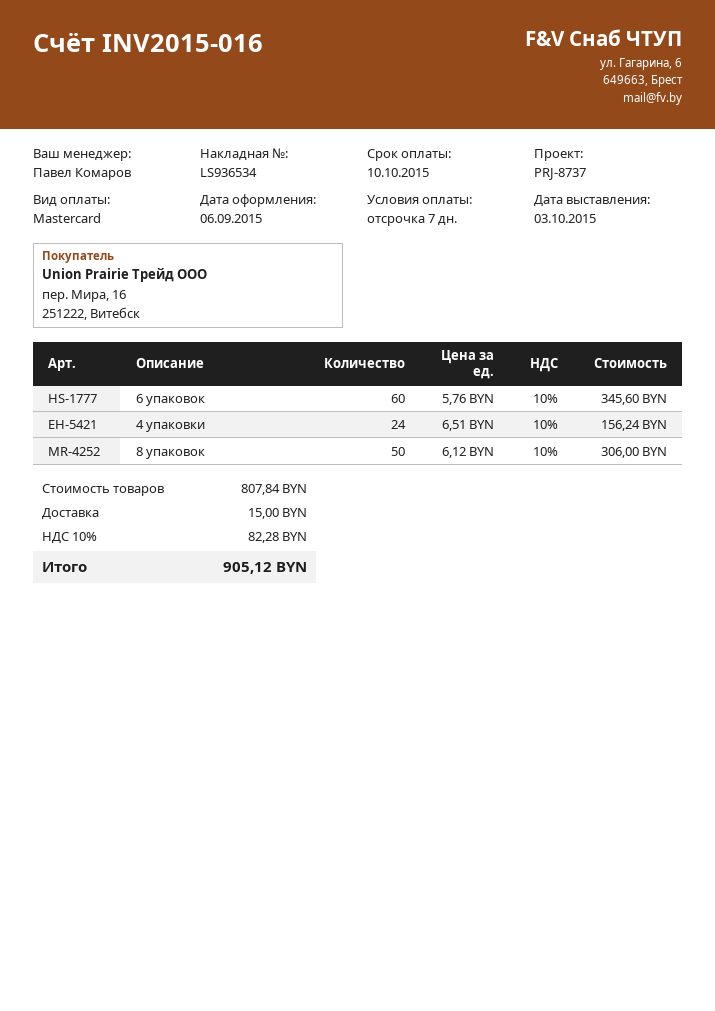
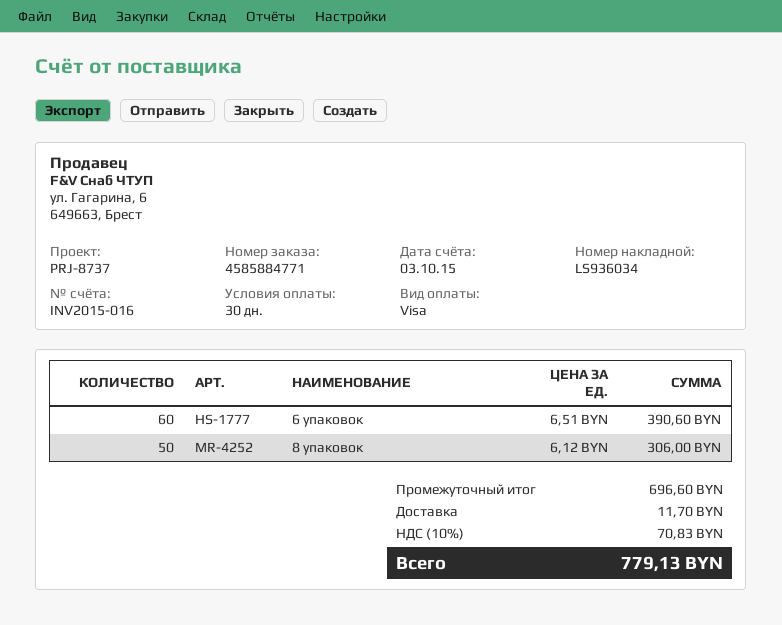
delivery note number: LS936534 -> LS936034
payment terms: 7 days -> 30 days
payment method: Mastercard -> Visa
6 упаковок: 60 x 5.76 = 345.60 -> 60 x 6.51 = 390.60
4 упаковки: 24 x 6.51 = 156.24 -> none
subtotal: 807.84 -> 696.60
shipping: 15.00 -> 11.70
tax: 10% = 82.28 -> 10% = 70.83
total: 905.12 -> 779.13

